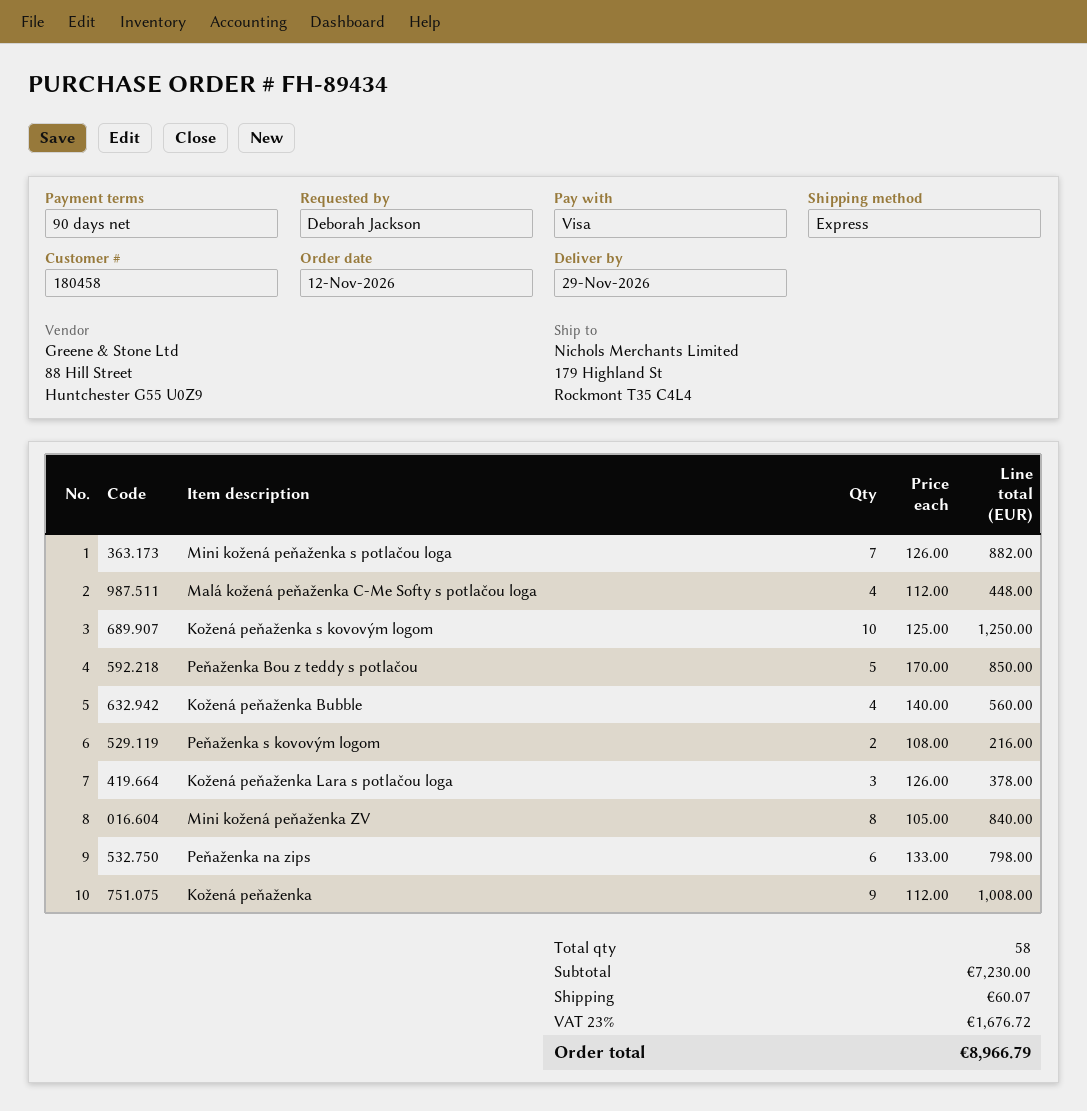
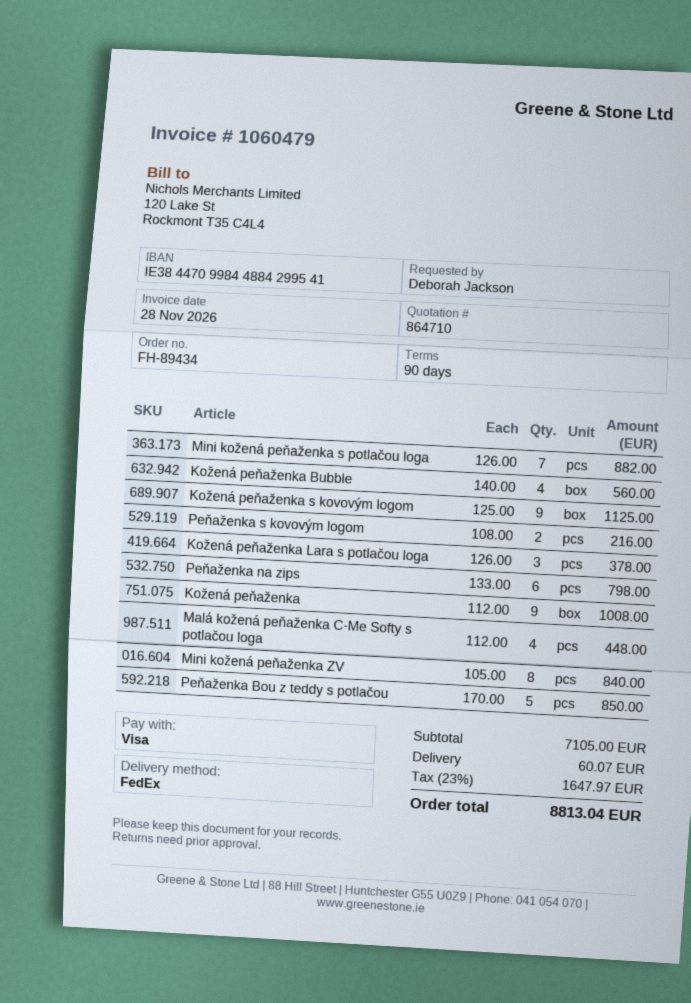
shipping method: express -> FedEx
Kožená peňaženka s kovovým logom: 10 x 125.00 = 1250.00 -> 9 x 125.00 = 1125.00
subtotal: 7230.00 -> 7105.00
tax: 23% = 1676.72 -> 23% = 1647.97
total: 8966.79 -> 8813.04

